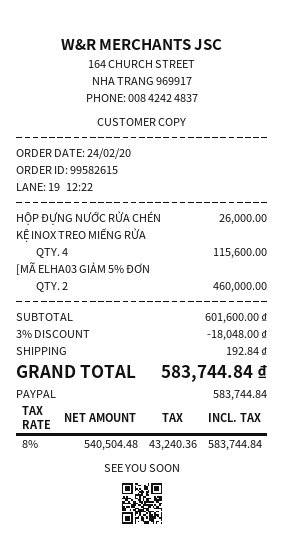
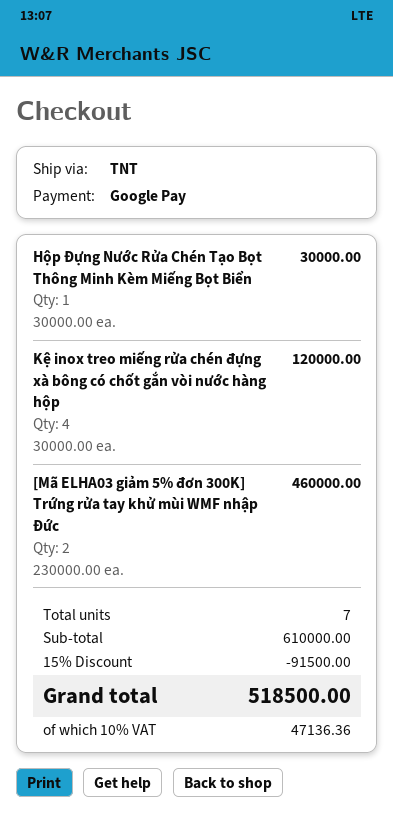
payment method: PayPal -> Google Pay
HỘP ĐỰNG NƯỚC RỬA CHÉN: 1 for 26000.00 -> 1 for 30000.00
KỆ INOX TREO MIẾNG RỬA: 4 for 115600.00 -> 4 for 120000.00
subtotal: 601600.00 -> 610000.00
discount: 3% = 18048.00 -> 15% = 91500.00
shipping: 192.84 -> none
tax: 8% = 43240.36 -> 10% = 47136.36
total: 583744.84 -> 518500.00

